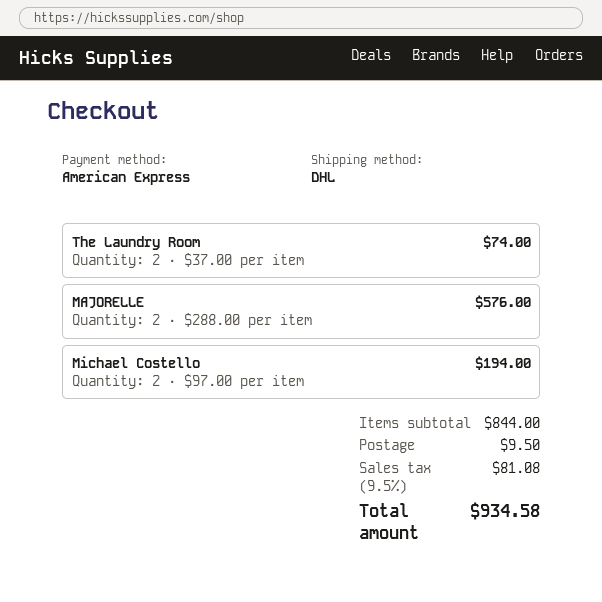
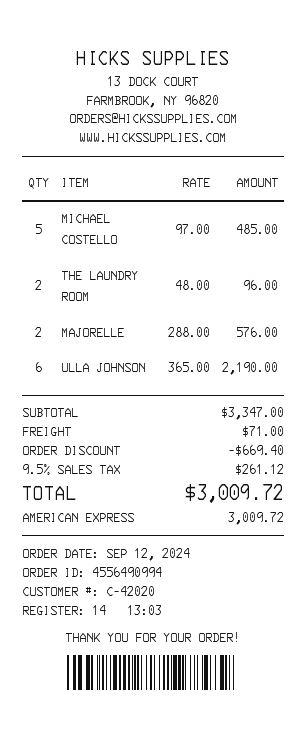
The Laundry Room: 2 x 37.00 = 74.00 -> 2 x 48.00 = 96.00
Michael Costello: 2 x 97.00 = 194.00 -> 5 x 97.00 = 485.00
ULLA JOHNSON: none -> 6 x 365.00 = 2190.00
subtotal: 844.00 -> 3347.00
discount: none -> 669.40
shipping: 9.50 -> 71.00
tax: 9.5% = 81.08 -> 9.5% = 261.12
total: 934.58 -> 3009.72

